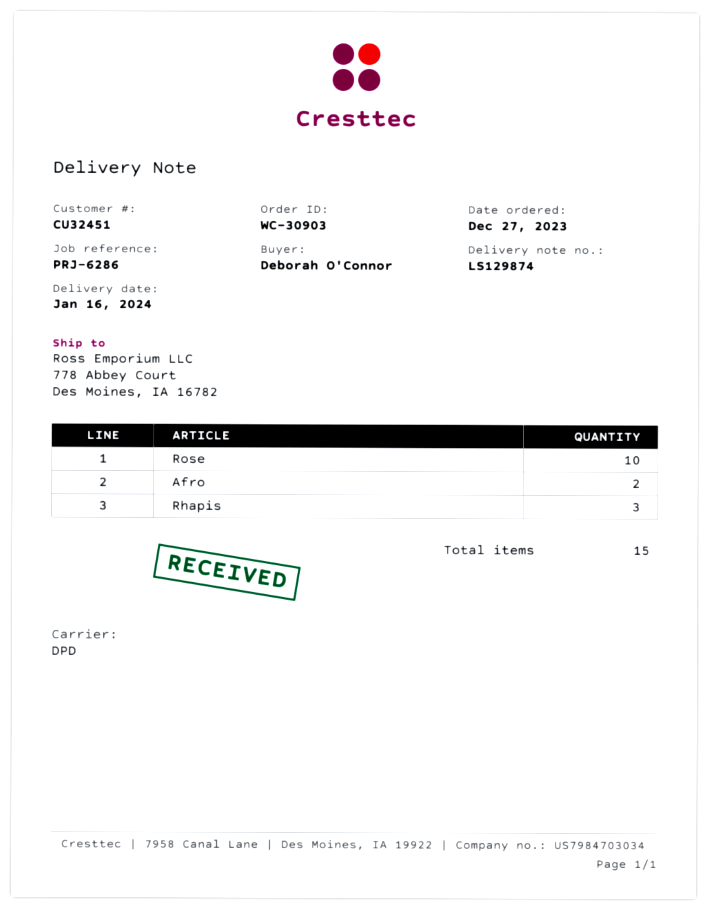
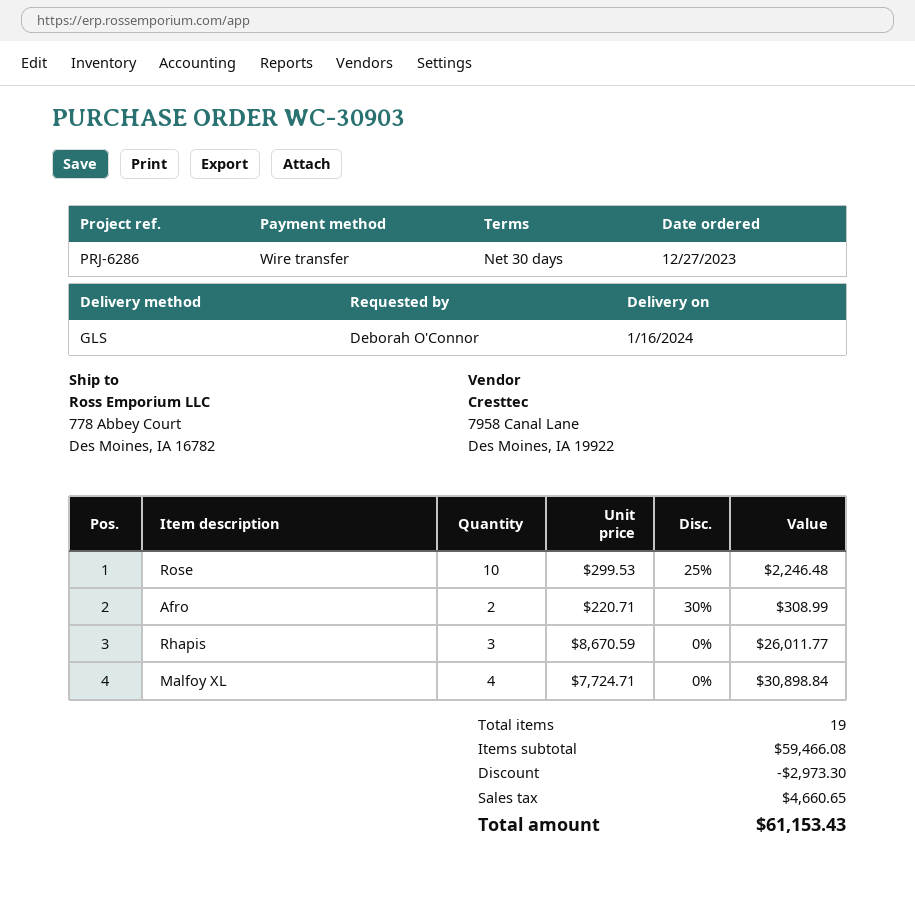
shipping method: DPD -> GLS
Malfoy XL: none -> 4
total quantity: 15 -> 19

